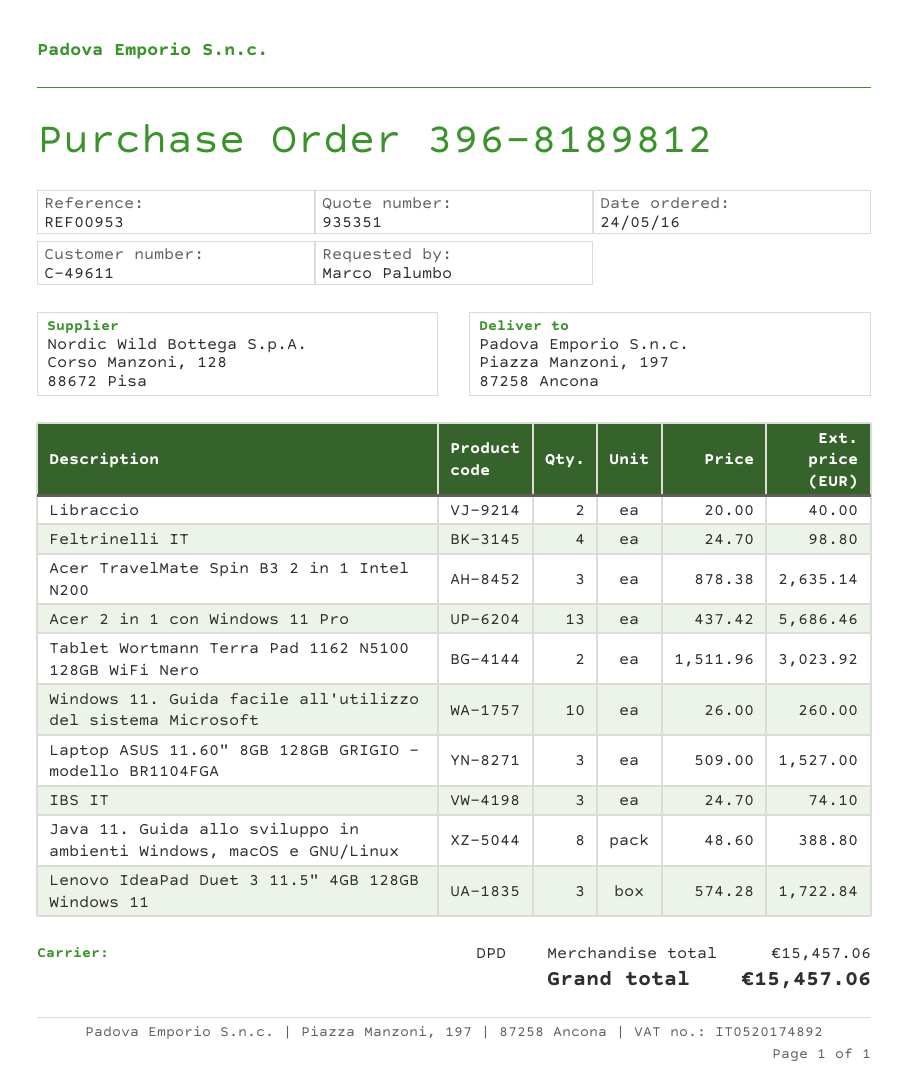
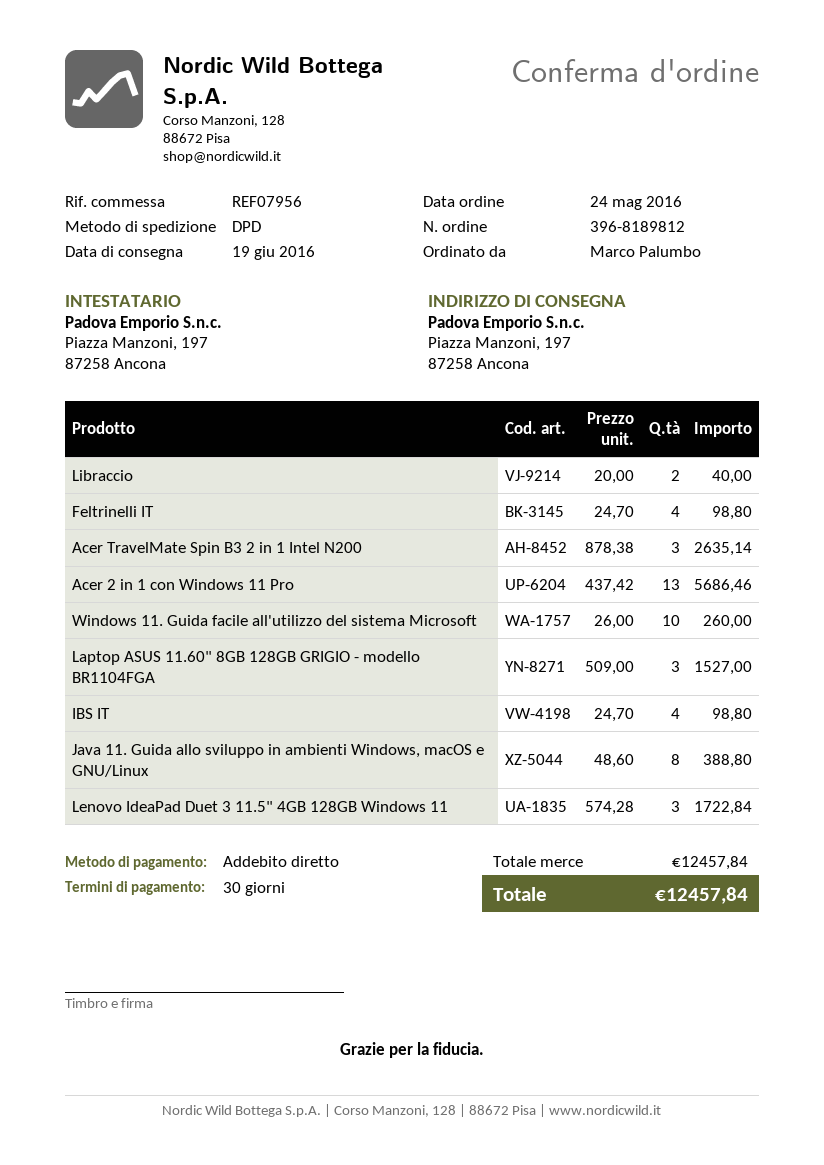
reference: REF00953 -> REF07956
Tablet Wortmann Terra Pad 1162 N5100 128GB WiFi Nero: 2 x 1511.96 = 3023.92 -> none
IBS IT: 3 x 24.70 = 74.10 -> 4 x 24.70 = 98.80
subtotal: 15457.06 -> 12457.84
total: 15457.06 -> 12457.84

